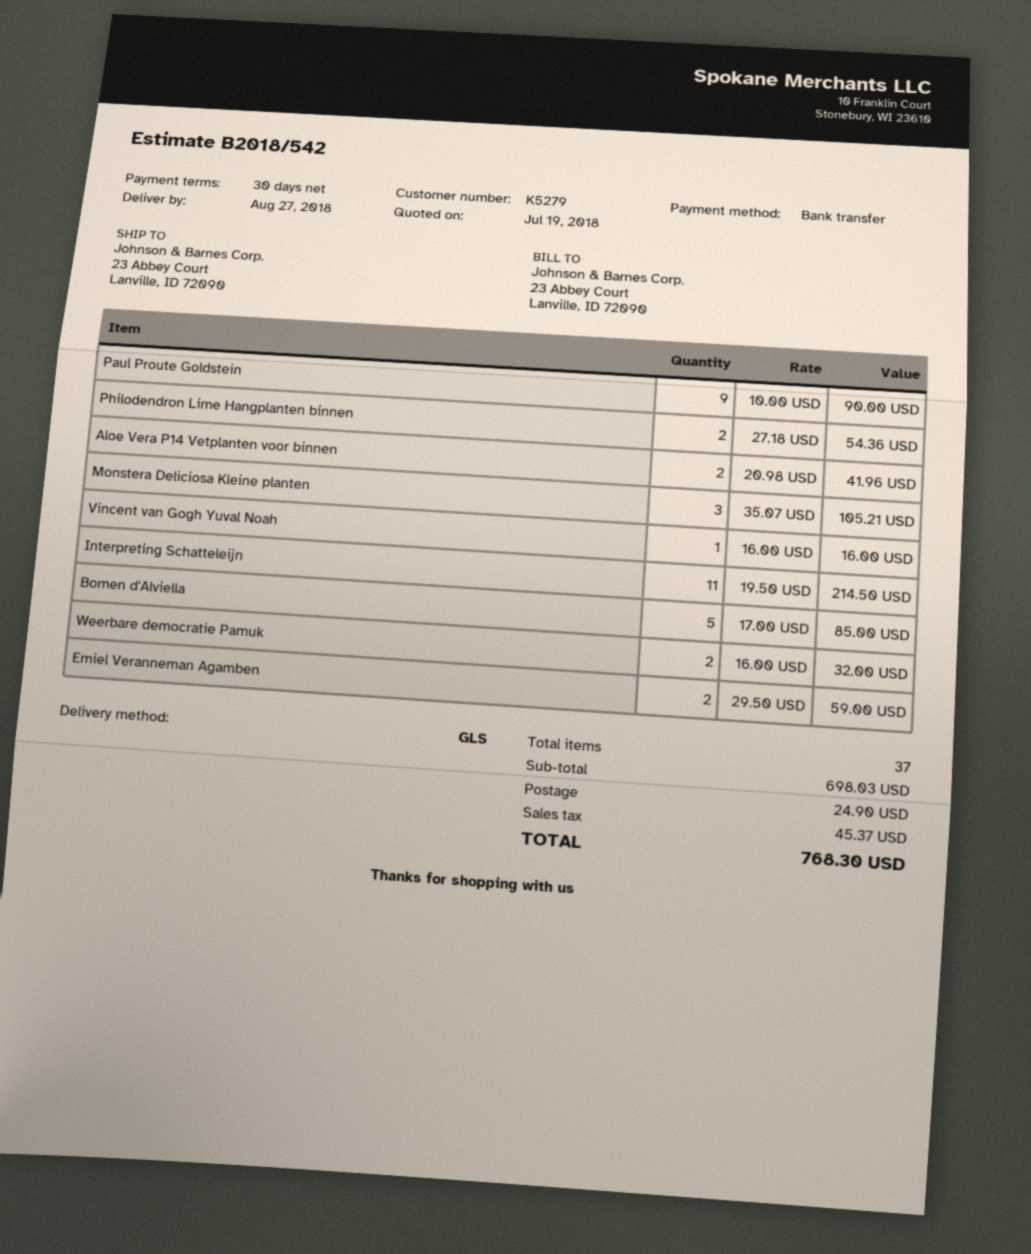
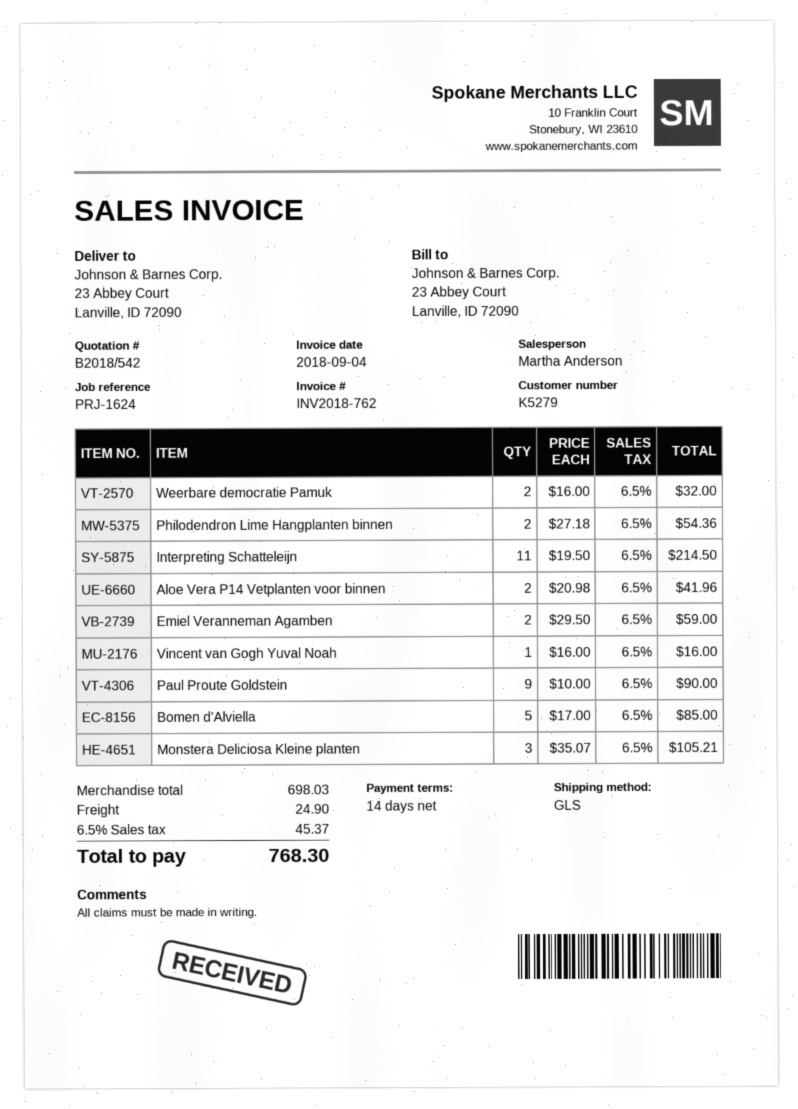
payment terms: 30 days -> 14 days

